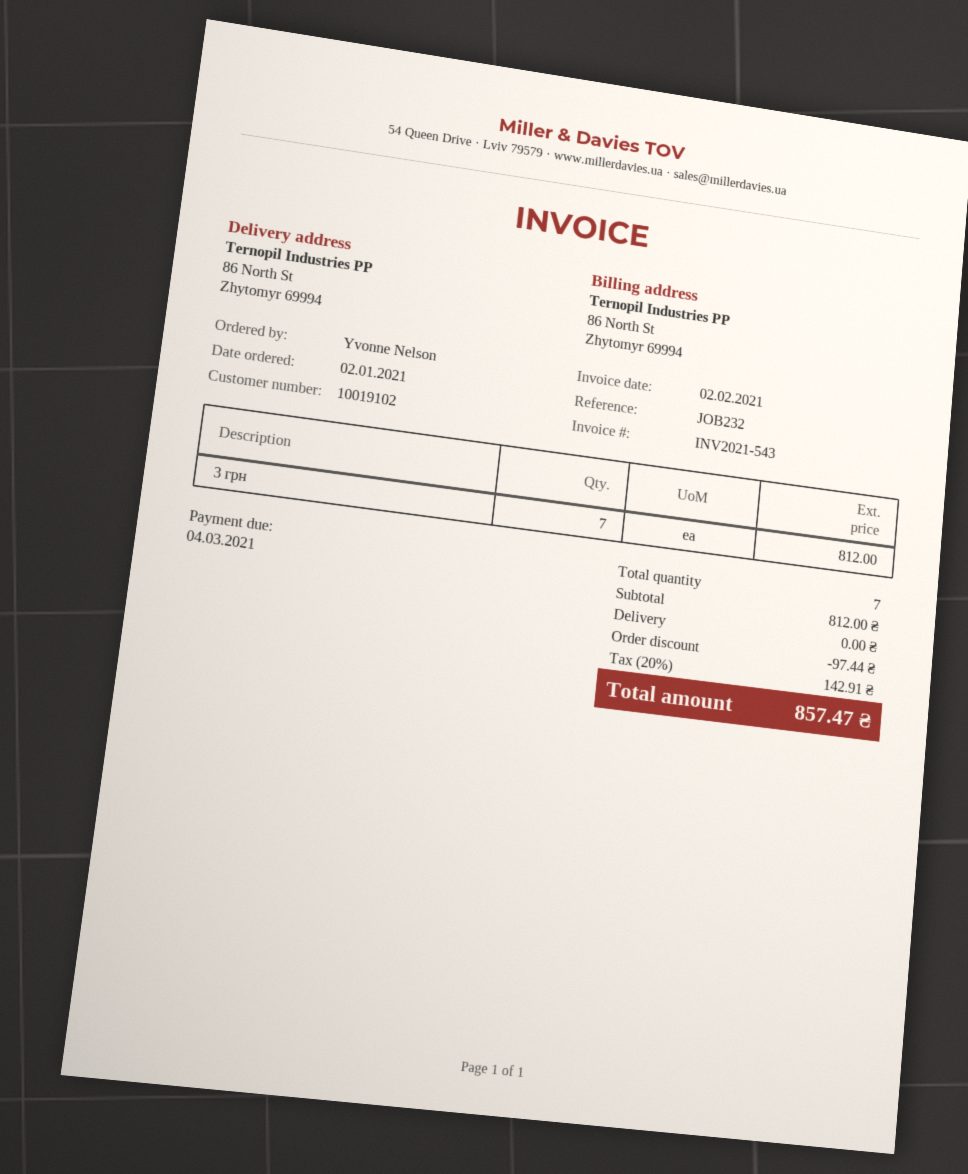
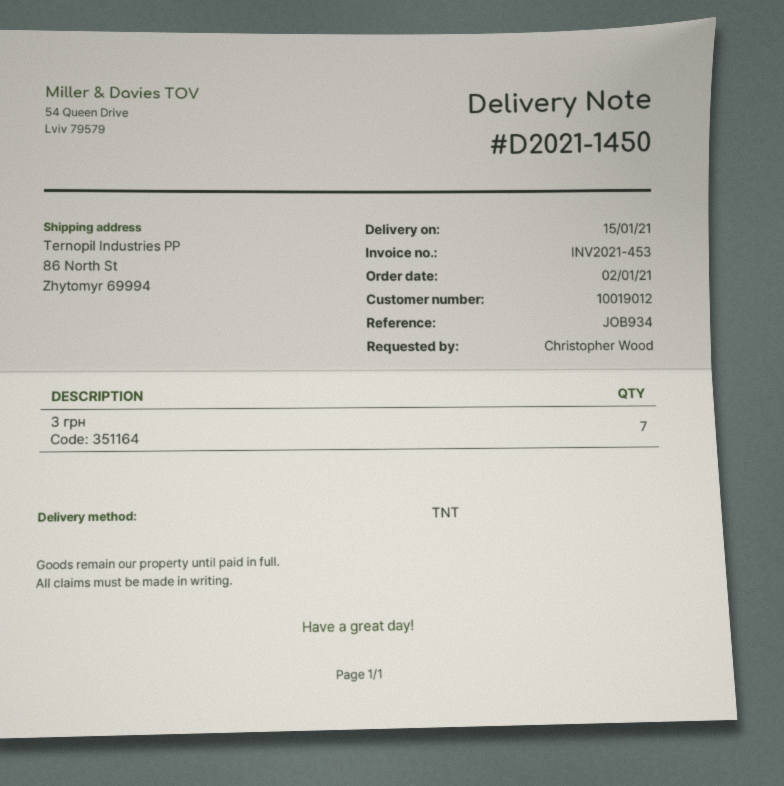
invoice number: INV2021-543 -> INV2021-453
customer number: 10019102 -> 10019012
reference: JOB232 -> JOB934
ordered by: Yvonne Nelson -> Christopher Wood

